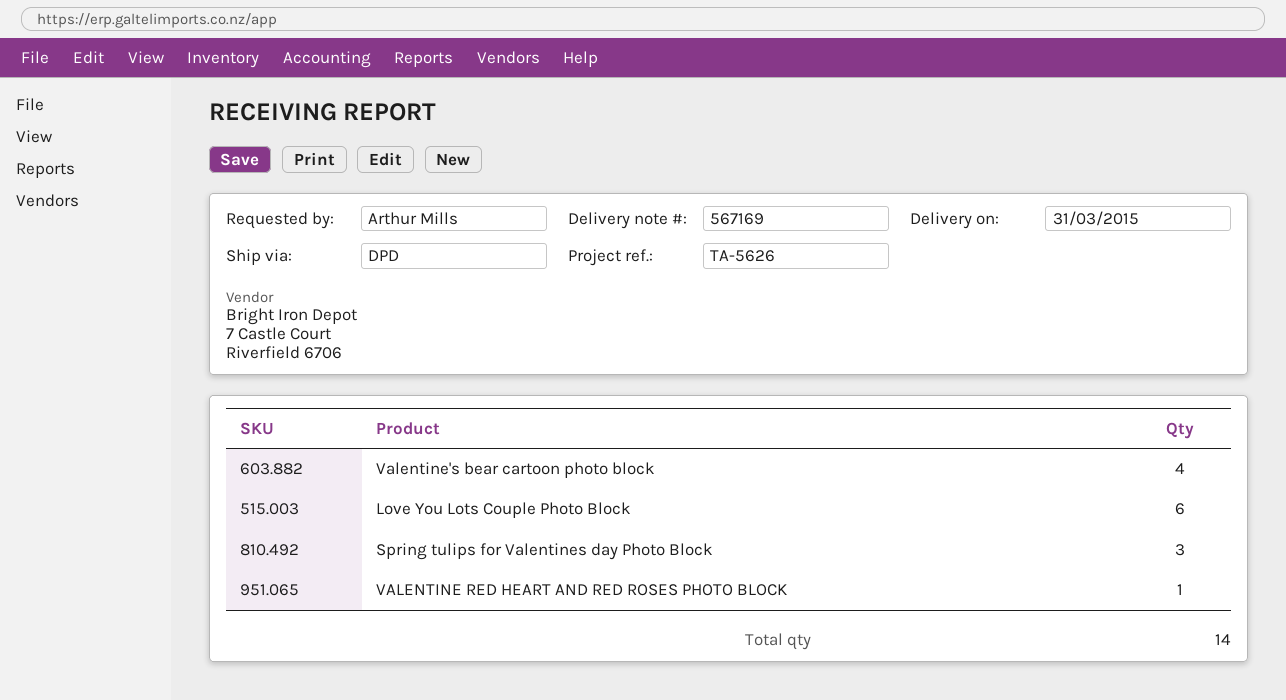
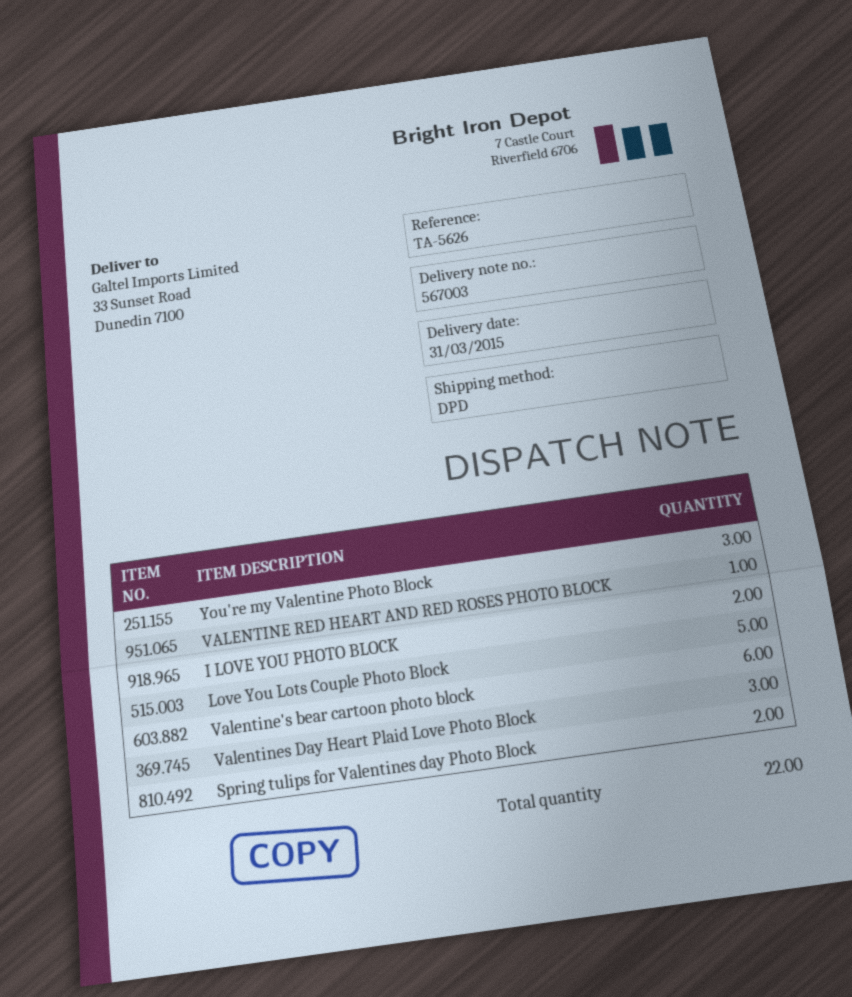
delivery note number: 567169 -> 567003
Valentine's bear cartoon photo block: 4 -> 6
Love You Lots Couple Photo Block: 6 -> 5
Spring tulips for Valentines day Photo Block: 3 -> 2
You're my Valentine Photo Block: none -> 3
I LOVE YOU PHOTO BLOCK: none -> 2
Valentines Day Heart Plaid Love Photo Block: none -> 3
total quantity: 14 -> 22

